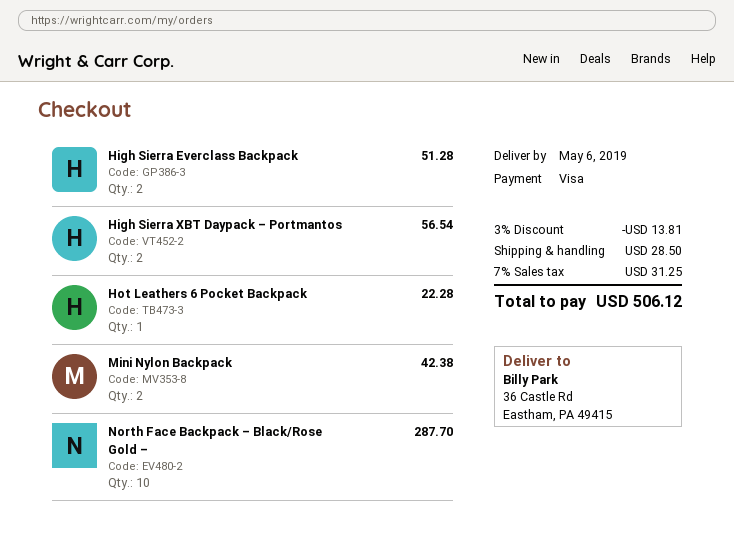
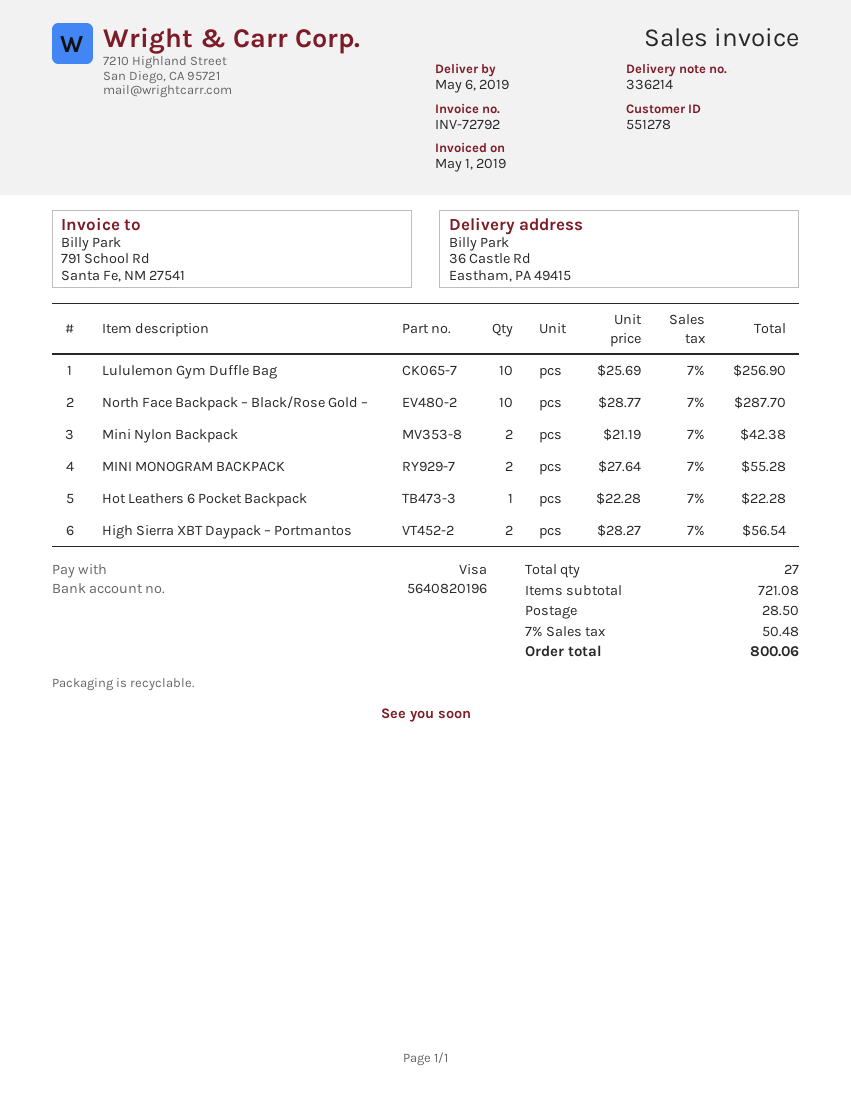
High Sierra Everclass Backpack: 2 for 51.28 -> none
Lululemon Gym Duffle Bag: none -> 10 for 256.90
MINI MONOGRAM BACKPACK: none -> 2 for 55.28
discount: 3% = 13.81 -> none
tax: 7% = 31.25 -> 7% = 50.48
total: 506.12 -> 800.06

